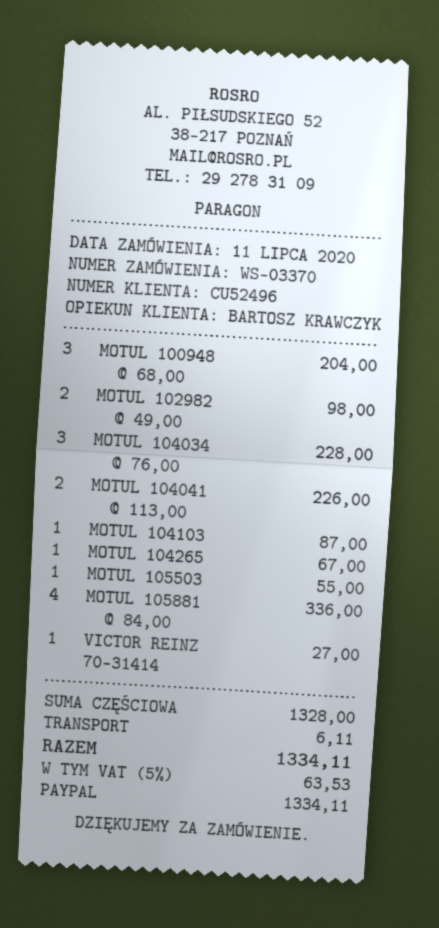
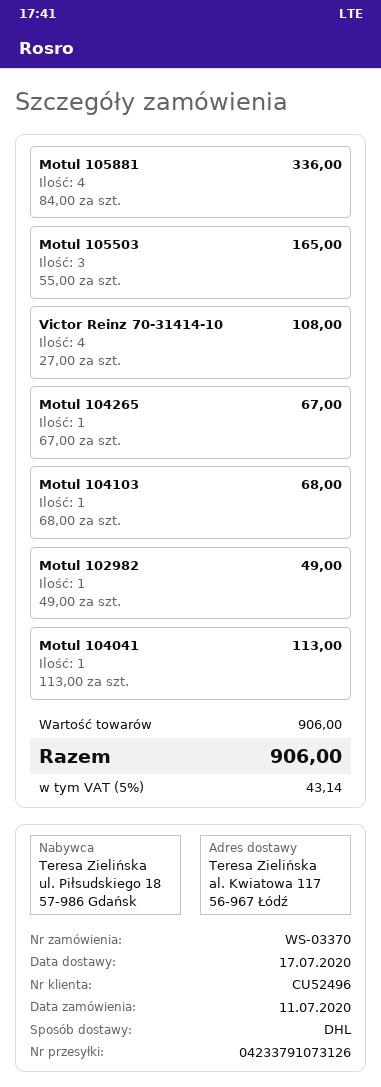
MOTUL 100948: 3 x 68.00 = 204.00 -> none
MOTUL 102982: 2 x 49.00 = 98.00 -> 1 x 49.00 = 49.00
MOTUL 104034: 3 x 76.00 = 228.00 -> none
MOTUL 104041: 2 x 113.00 = 226.00 -> 1 x 113.00 = 113.00
MOTUL 104103: 1 x 87.00 = 87.00 -> 1 x 68.00 = 68.00
MOTUL 105503: 1 x 55.00 = 55.00 -> 3 x 55.00 = 165.00
VICTOR REINZ 70-31414: 1 x 27.00 = 27.00 -> 4 x 27.00 = 108.00
subtotal: 1328.00 -> 906.00
shipping: 6.11 -> none
tax: 5% = 63.53 -> 5% = 43.14
total: 1334.11 -> 906.00

